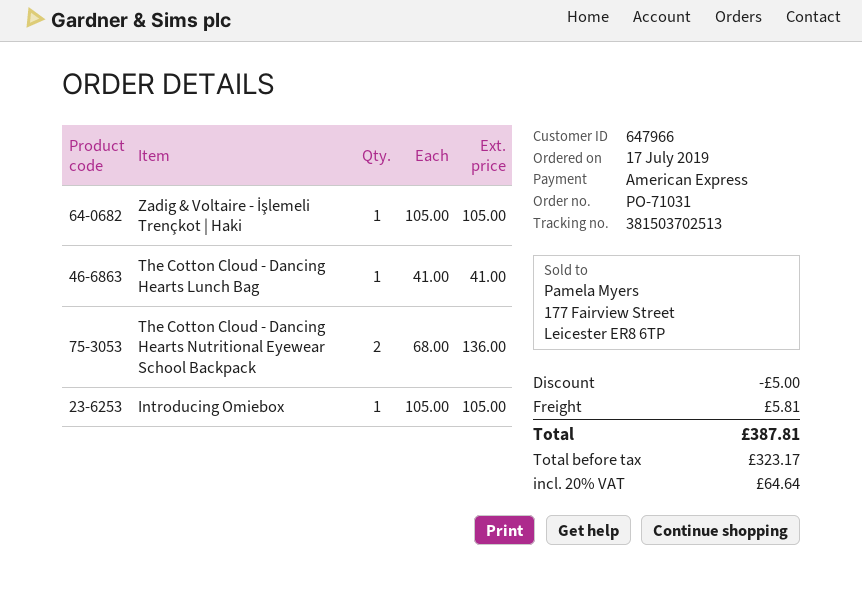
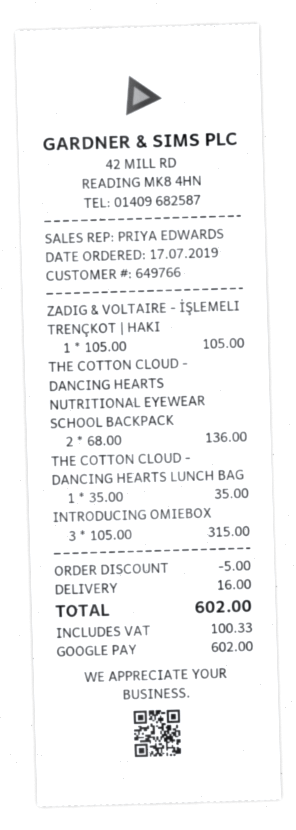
customer number: 647966 -> 649766
payment method: American Express -> Google Pay
The Cotton Cloud - Dancing Hearts Lunch Bag: 1 x 41.00 = 41.00 -> 1 x 35.00 = 35.00
Introducing Omiebox: 1 x 105.00 = 105.00 -> 3 x 105.00 = 315.00
shipping: 5.81 -> 16.00
tax: 64.64 -> 100.33
total: 387.81 -> 602.00

